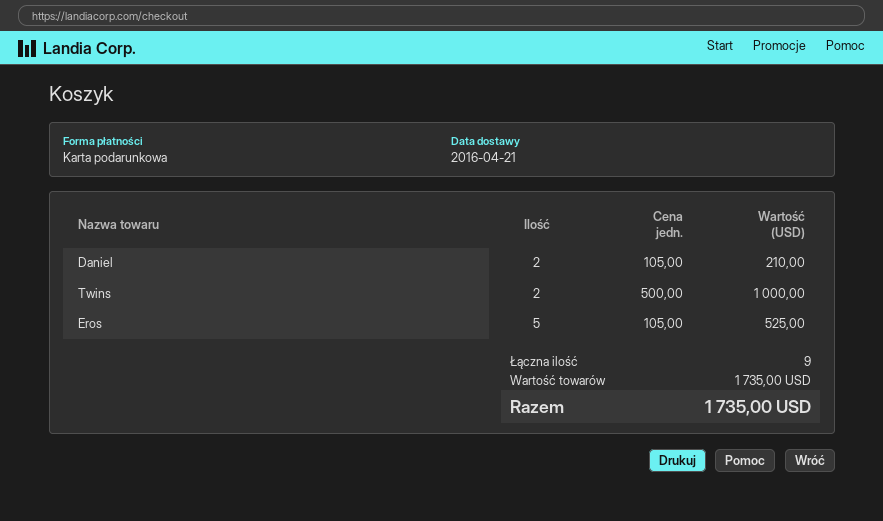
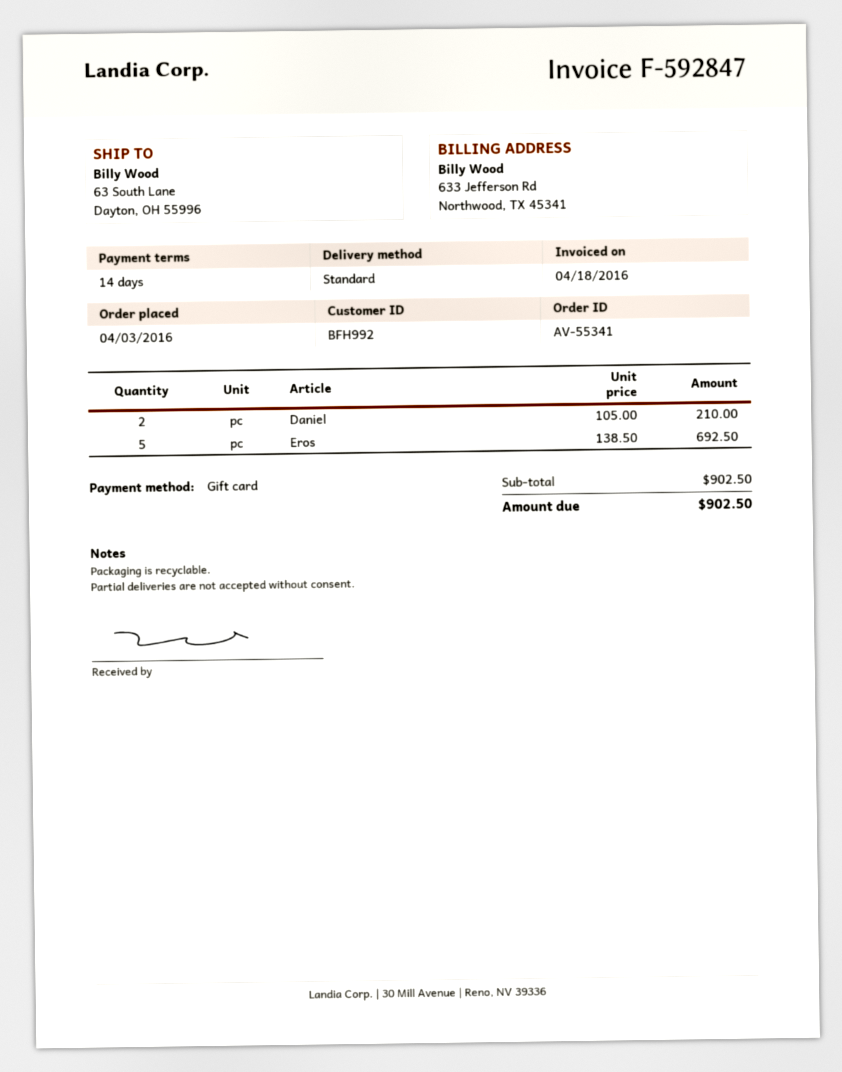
Twins: 2 x 500.00 = 1000.00 -> none
Eros: 5 x 105.00 = 525.00 -> 5 x 138.50 = 692.50
subtotal: 1735.00 -> 902.50
total: 1735.00 -> 902.50

